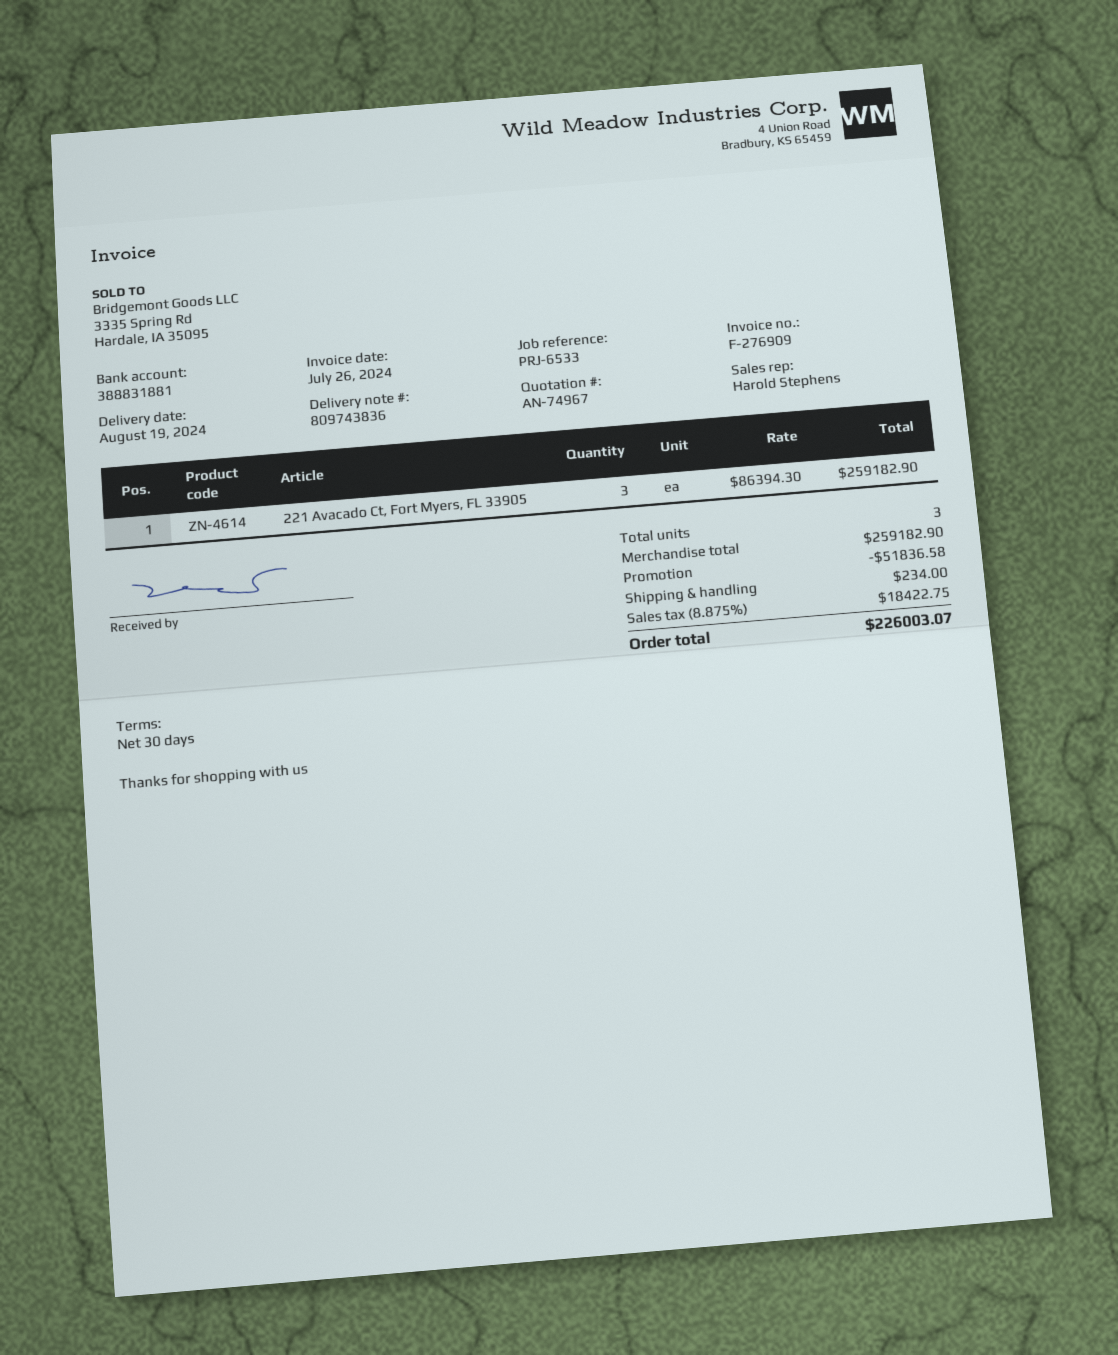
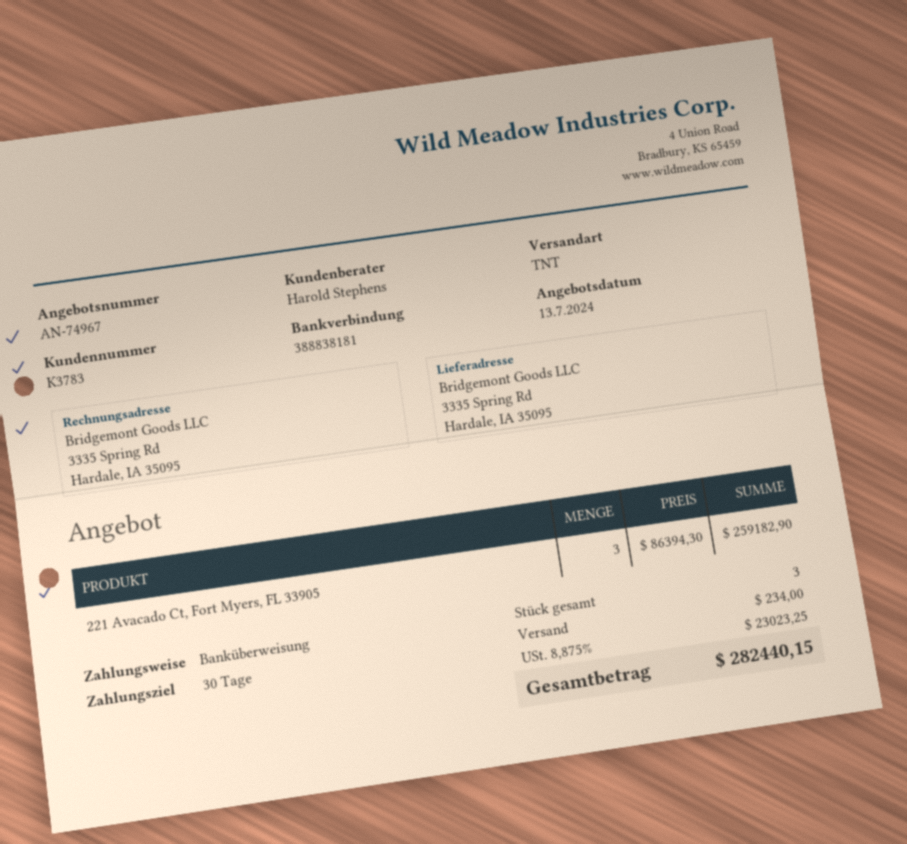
bank account: 388831881 -> 388838181
discount: 51836.58 -> none
tax: 8.875% = 18422.75 -> 8.875% = 23023.25
total: 226003.07 -> 282440.15

